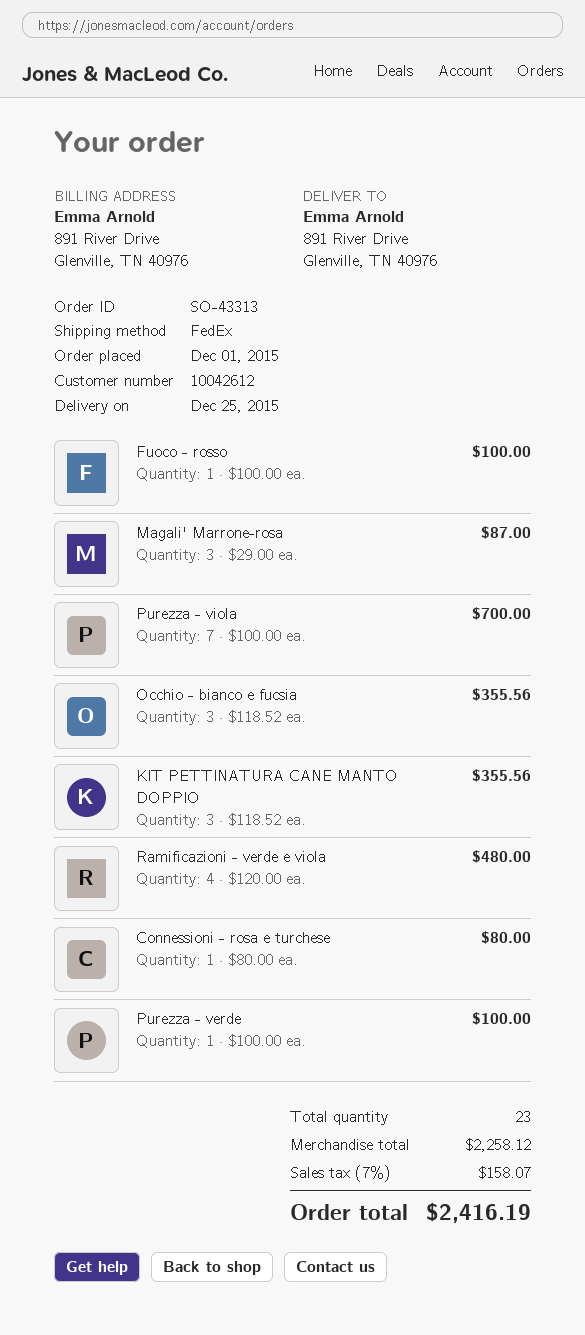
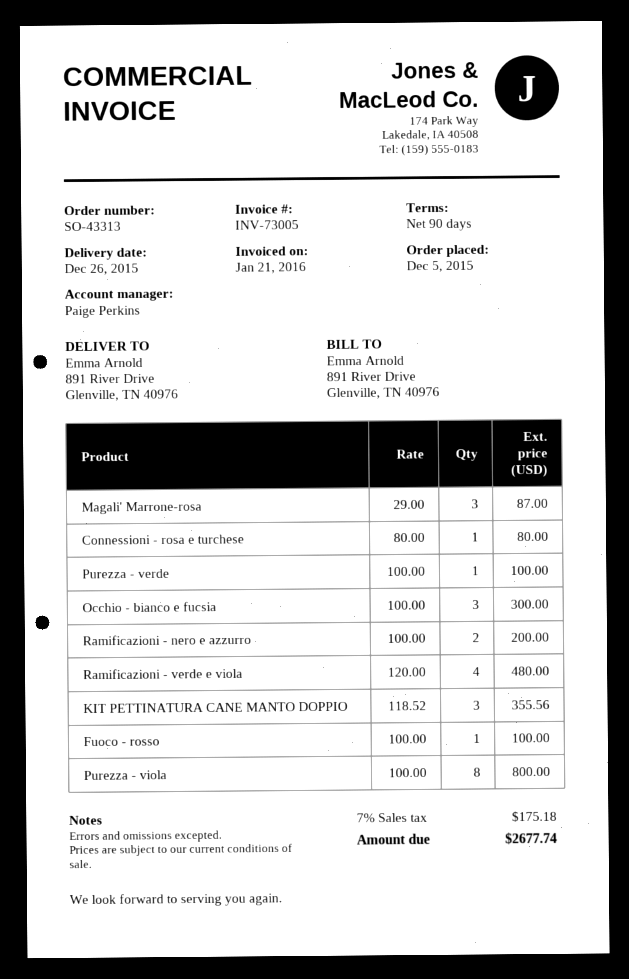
order date: 2015-12-01 -> 2015-12-05
delivery date: 2015-12-25 -> 2015-12-26
Purezza - viola: 7 x 100.00 = 700.00 -> 8 x 100.00 = 800.00
Occhio - bianco e fucsia: 3 x 118.52 = 355.56 -> 3 x 100.00 = 300.00
Ramificazioni - nero e azzurro: none -> 2 x 100.00 = 200.00
tax: 7% = 158.07 -> 7% = 175.18
total: 2416.19 -> 2677.74

